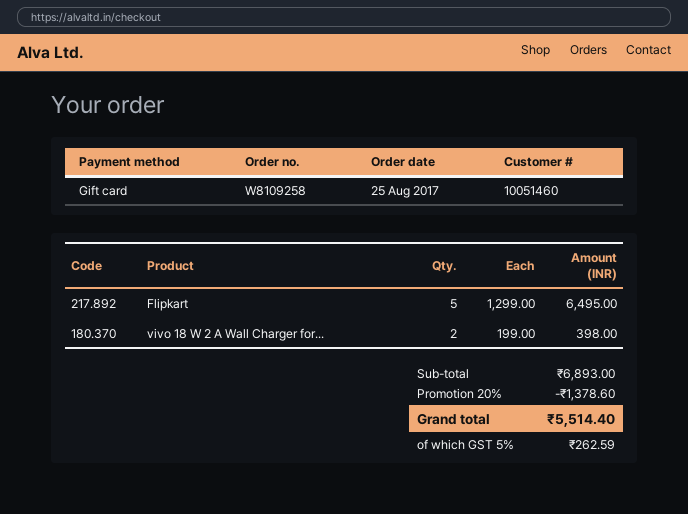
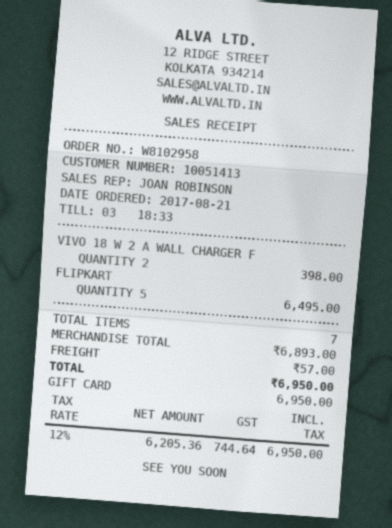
order number: W8109258 -> W8102958
order date: 2017-08-25 -> 2017-08-21
customer number: 10051460 -> 10051413
discount: 20% = 1378.60 -> none
shipping: none -> 57.00
tax: 5% = 262.59 -> 12% = 744.64
total: 5514.40 -> 6950.00

